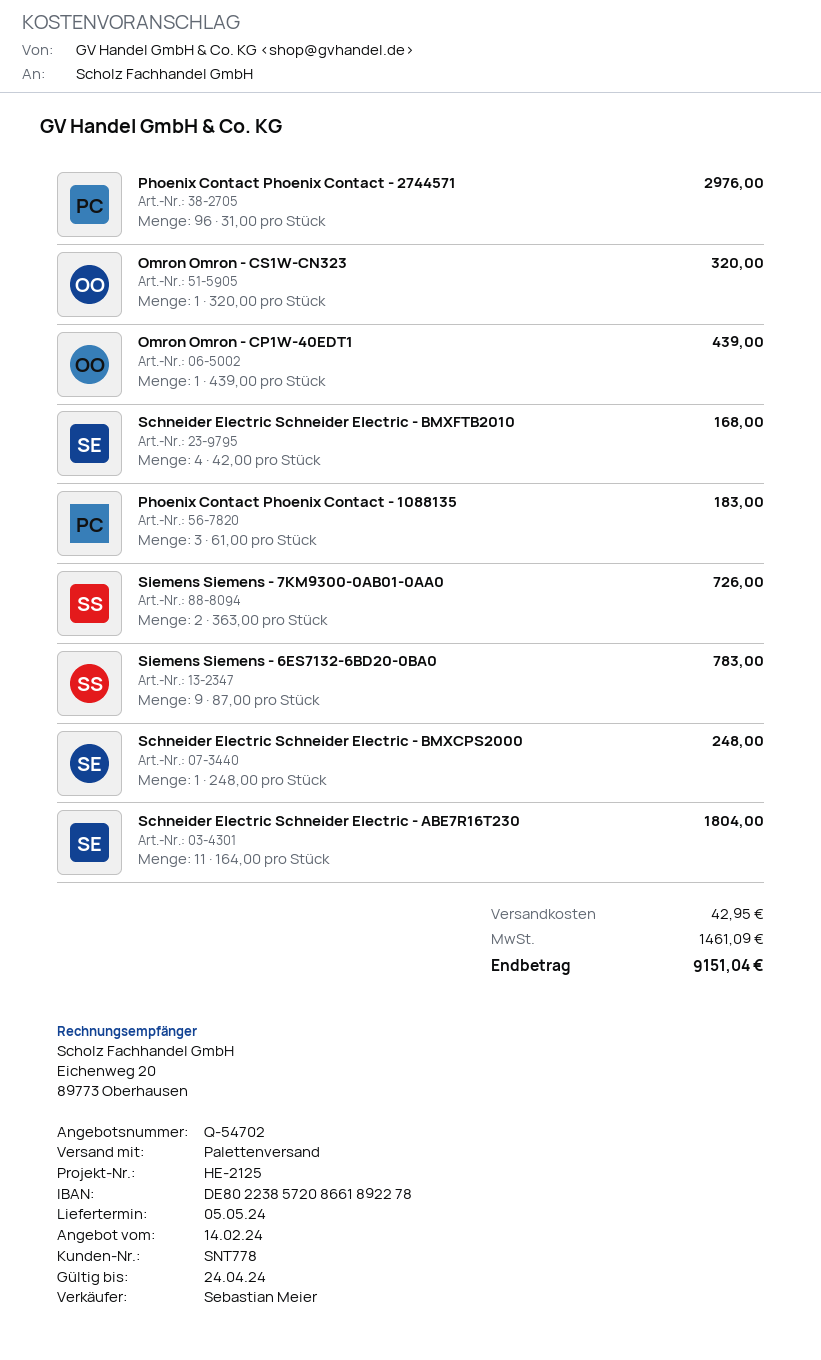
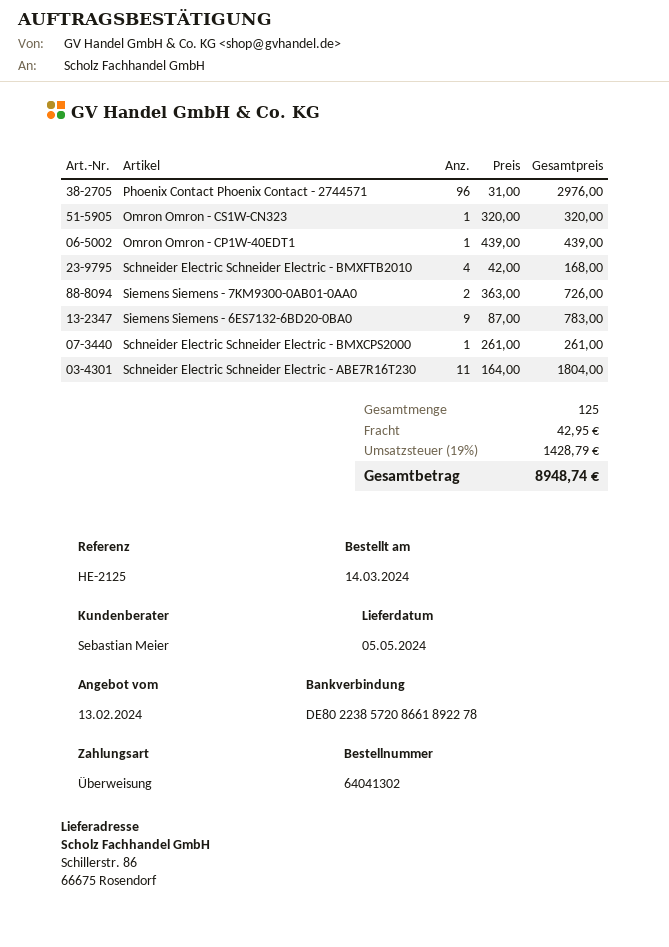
quote date: 2024-02-14 -> 2024-02-13
Phoenix Contact Phoenix Contact - 1088135: 3 x 61.00 = 183.00 -> none
Schneider Electric Schneider Electric - BMXCPS2000: 1 x 248.00 = 248.00 -> 1 x 261.00 = 261.00
tax: 1461.09 -> 1428.79
total: 9151.04 -> 8948.74

